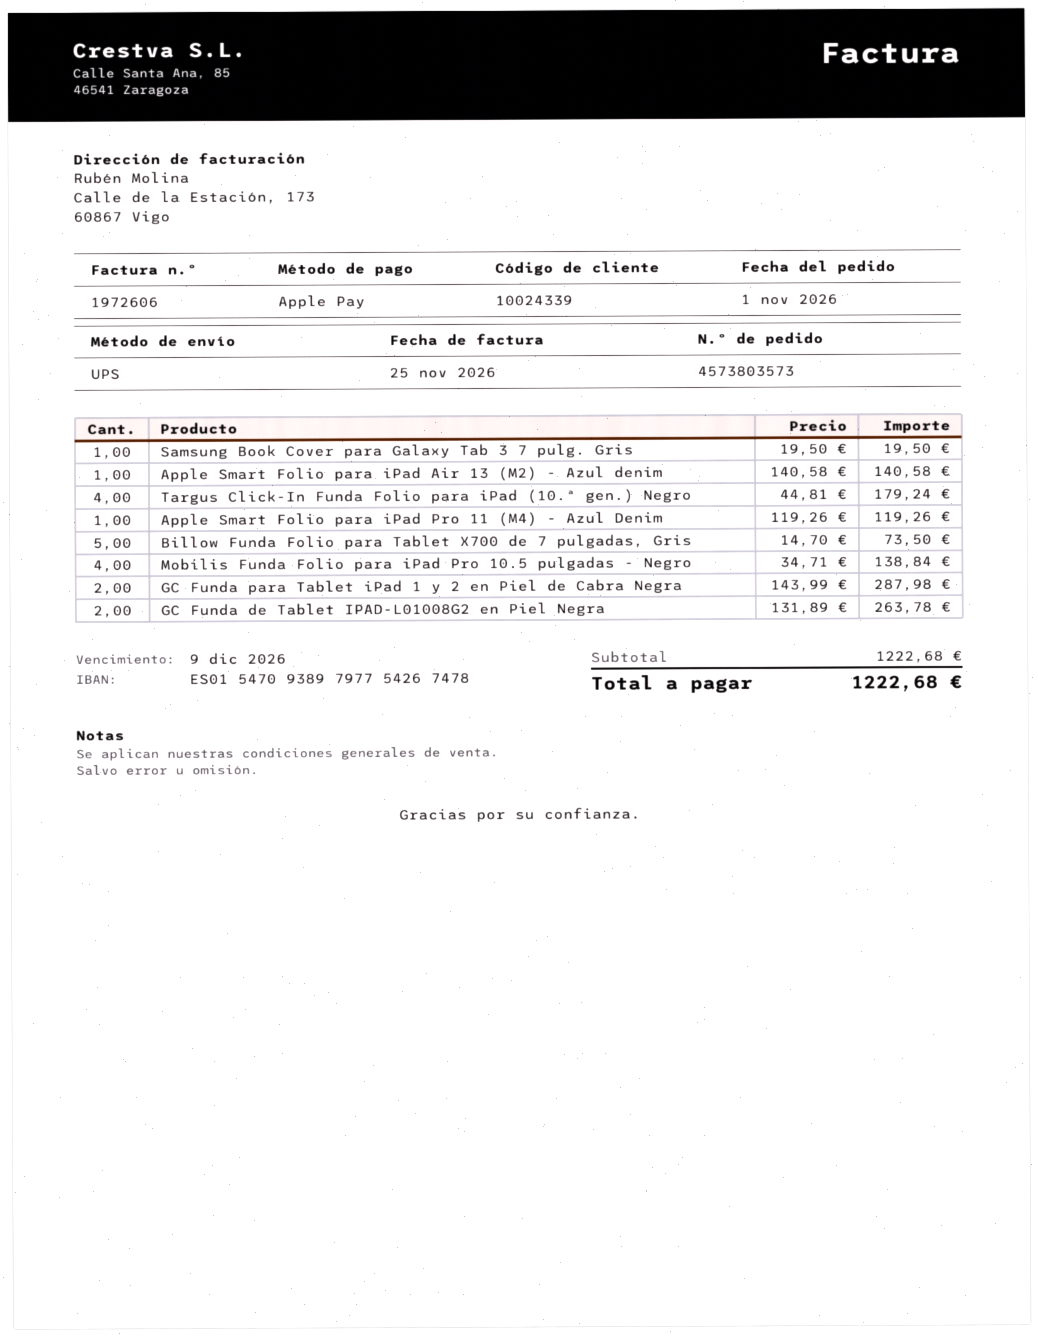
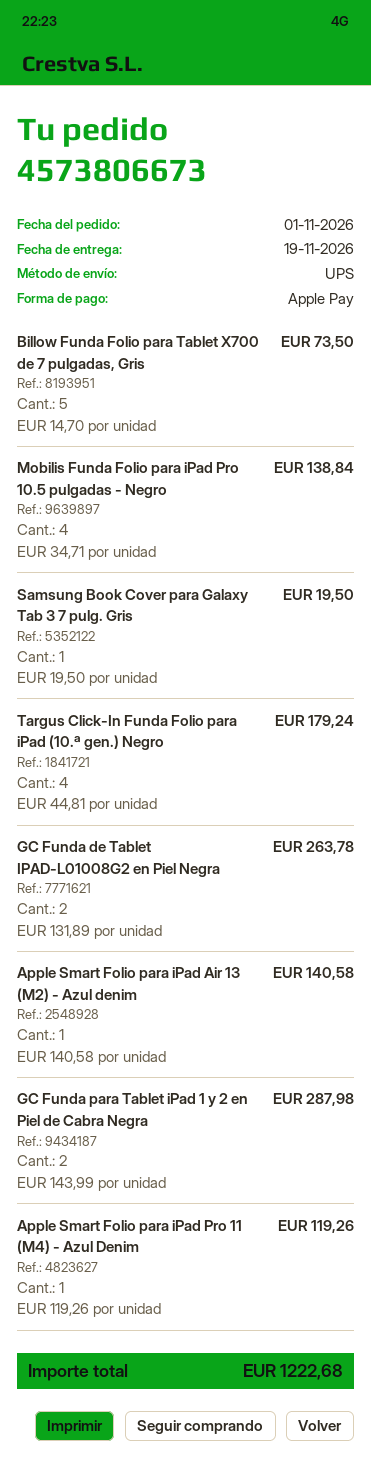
order number: 4573803573 -> 4573806673

